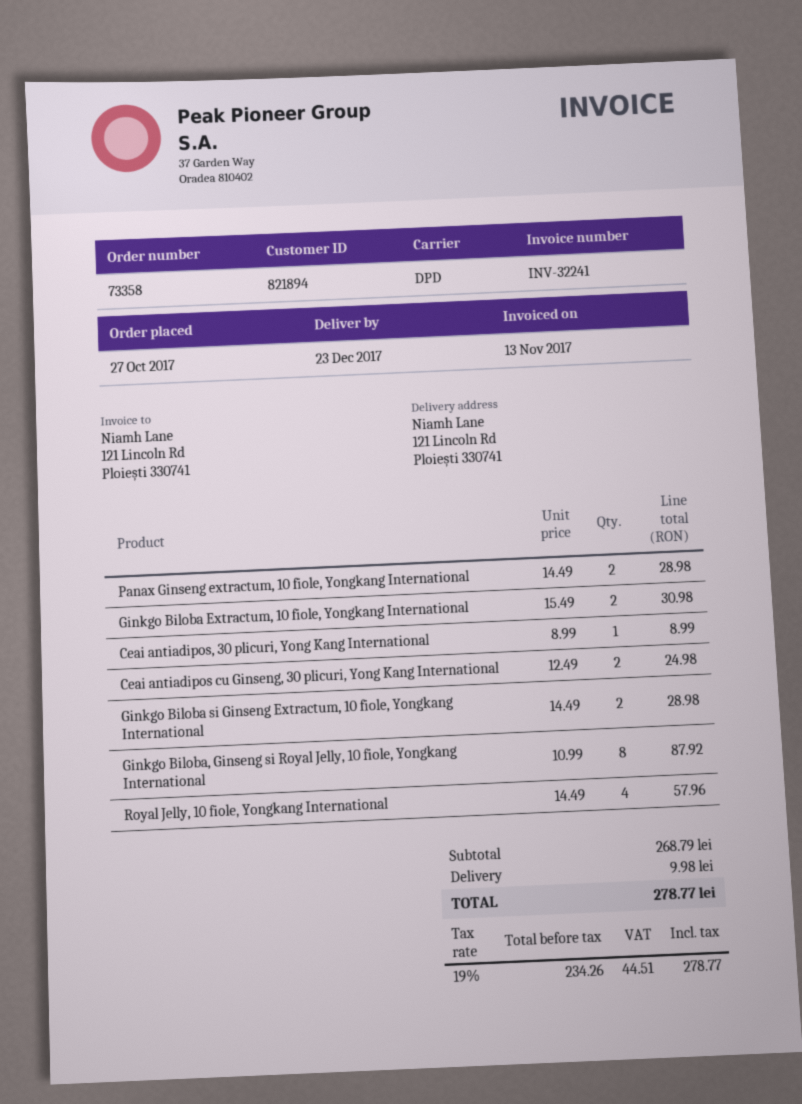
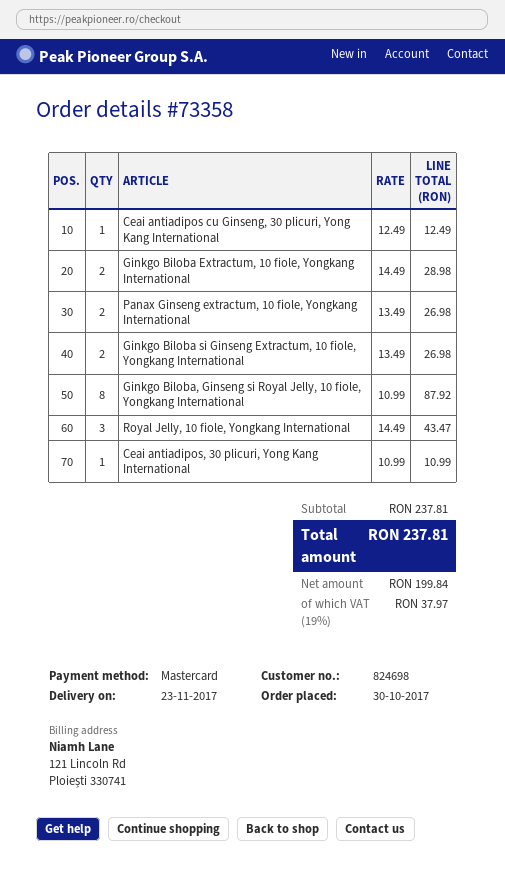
order date: 2017-10-27 -> 2017-10-30
delivery date: 2017-12-23 -> 2017-11-23
customer number: 821894 -> 824698
Panax Ginseng extractum, 10 fiole, Yongkang International: 2 x 14.49 = 28.98 -> 2 x 13.49 = 26.98
Ginkgo Biloba Extractum, 10 fiole, Yongkang International: 2 x 15.49 = 30.98 -> 2 x 14.49 = 28.98
Ceai antiadipos, 30 plicuri, Yong Kang International: 1 x 8.99 = 8.99 -> 1 x 10.99 = 10.99
Ceai antiadipos cu Ginseng, 30 plicuri, Yong Kang International: 2 x 12.49 = 24.98 -> 1 x 12.49 = 12.49
Ginkgo Biloba si Ginseng Extractum, 10 fiole, Yongkang International: 2 x 14.49 = 28.98 -> 2 x 13.49 = 26.98
Royal Jelly, 10 fiole, Yongkang International: 4 x 14.49 = 57.96 -> 3 x 14.49 = 43.47
subtotal: 268.79 -> 237.81
shipping: 9.98 -> none
net: 234.26 -> 199.84
tax: 19% = 44.51 -> 19% = 37.97
total: 278.77 -> 237.81

